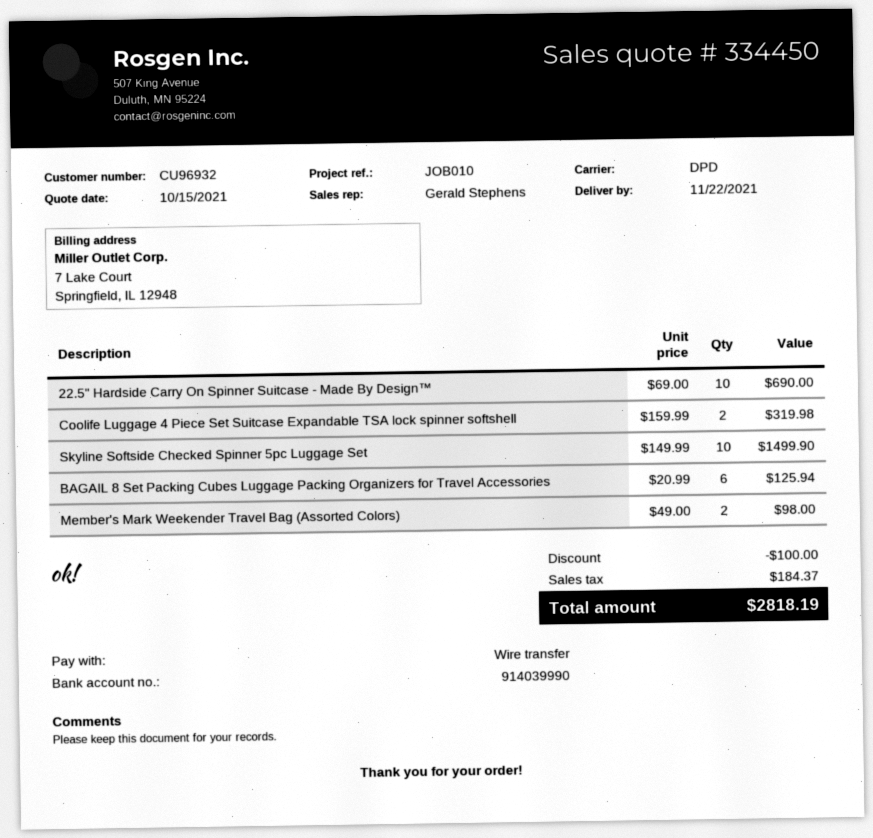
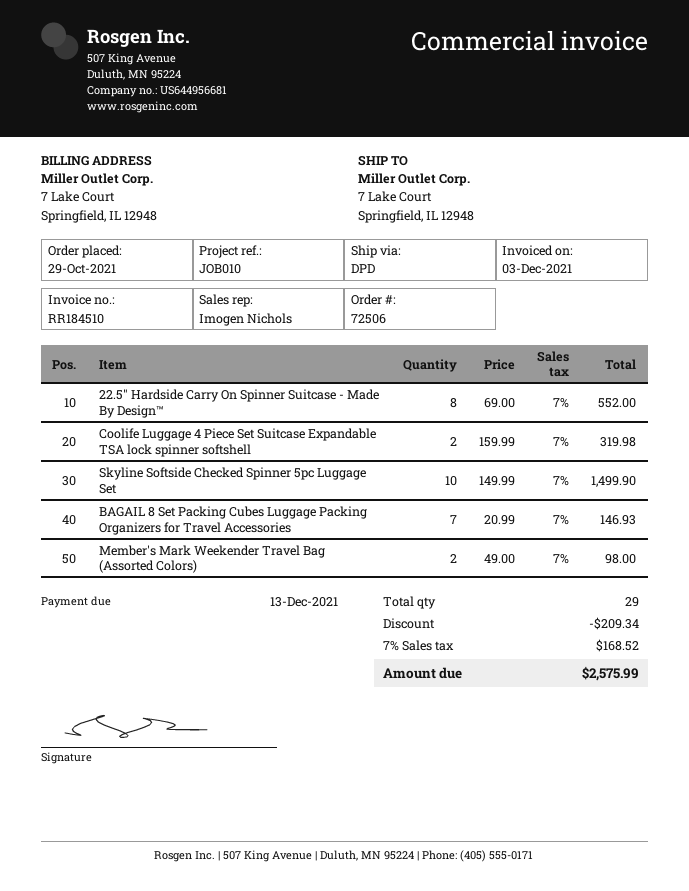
sales rep: Gerald Stephens -> Imogen Nichols
22.5" Hardside Carry On Spinner Suitcase - Made By Design™: 10 x 69.00 = 690.00 -> 8 x 69.00 = 552.00
BAGAIL 8 Set Packing Cubes Luggage Packing Organizers for Travel Accessories: 6 x 20.99 = 125.94 -> 7 x 20.99 = 146.93
discount: 100.00 -> 209.34
tax: 184.37 -> 168.52
total: 2818.19 -> 2575.99

